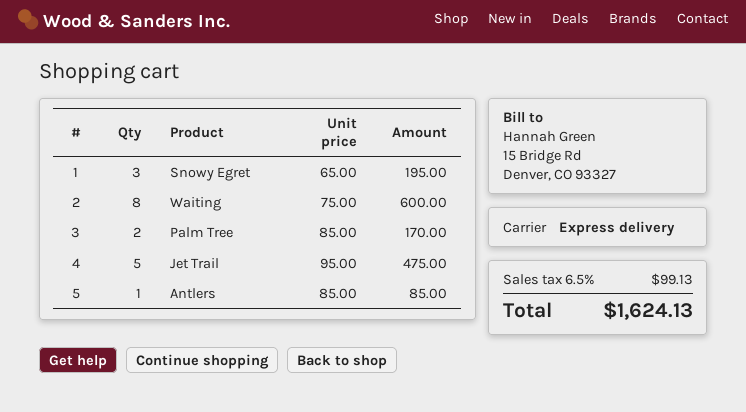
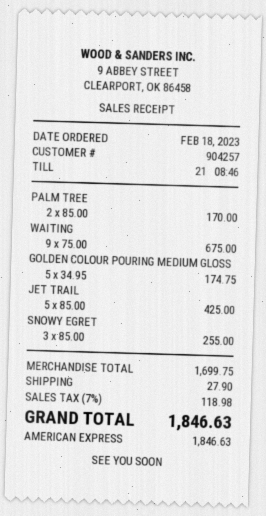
Snowy Egret: 3 x 65.00 = 195.00 -> 3 x 85.00 = 255.00
Waiting: 8 x 75.00 = 600.00 -> 9 x 75.00 = 675.00
Jet Trail: 5 x 95.00 = 475.00 -> 5 x 85.00 = 425.00
Antlers: 1 x 85.00 = 85.00 -> none
GOLDEN COLOUR POURING MEDIUM GLOSS: none -> 5 x 34.95 = 174.75
shipping: none -> 27.90
tax: 6.5% = 99.13 -> 7% = 118.98
total: 1624.13 -> 1846.63

